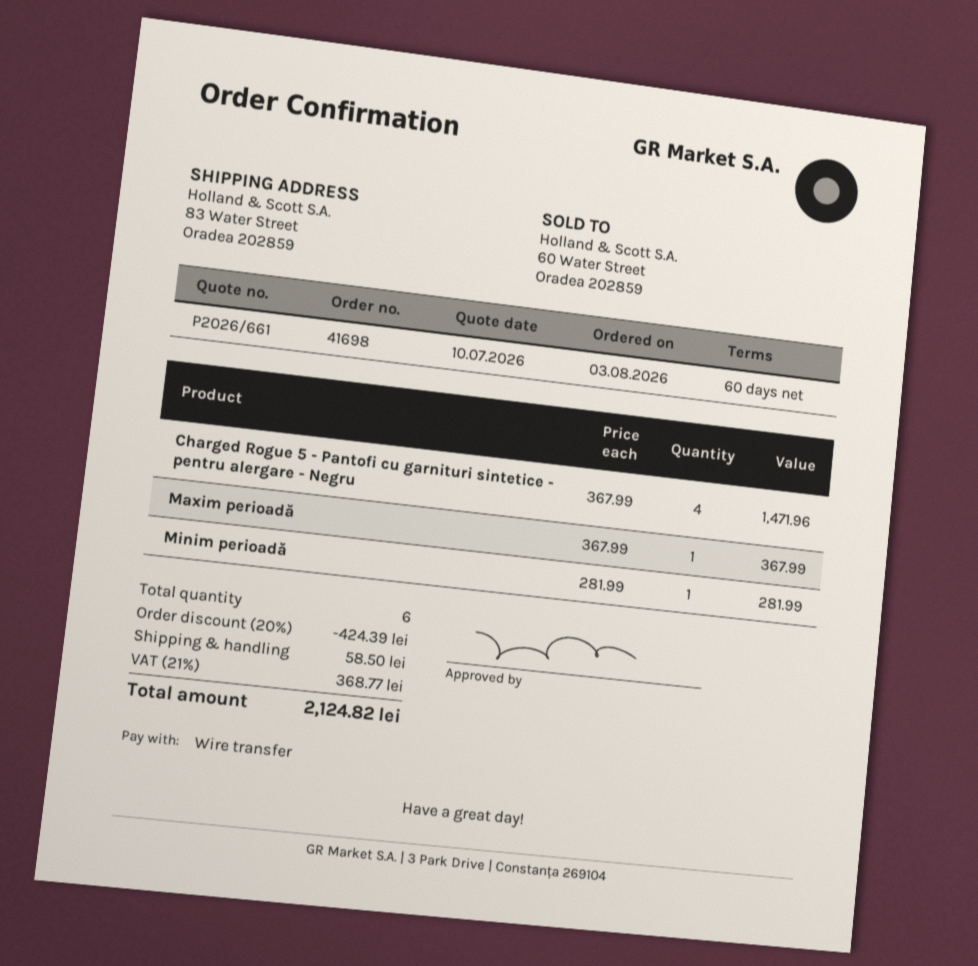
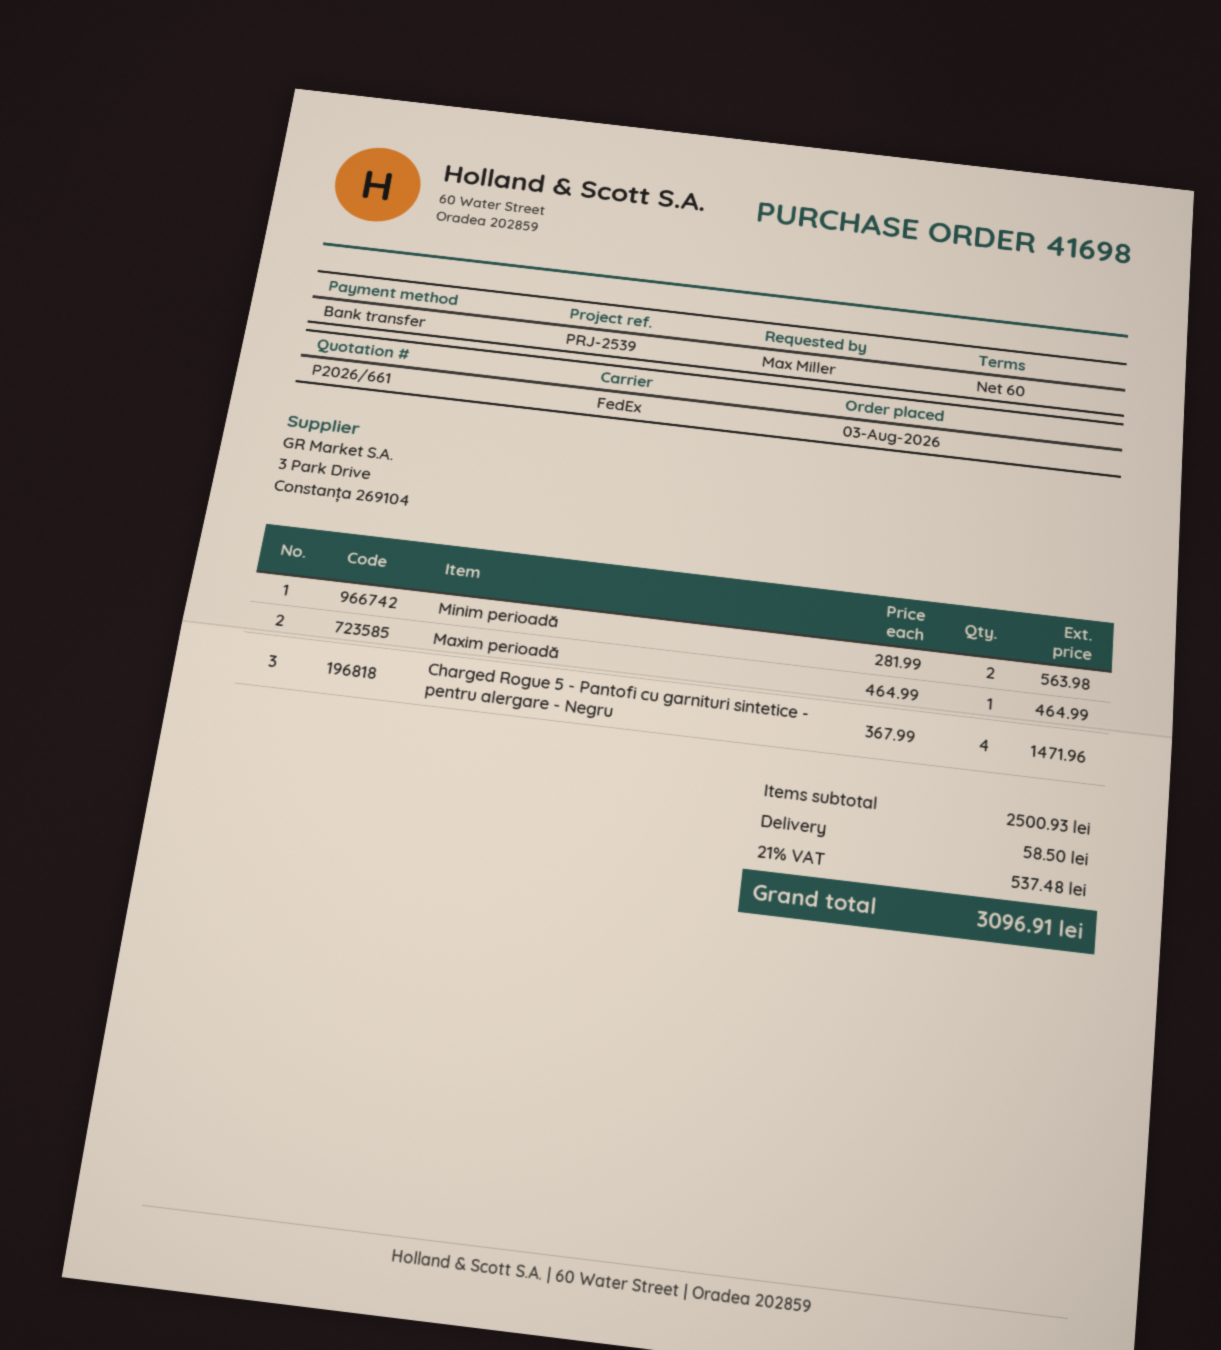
Maxim perioadă: 1 x 367.99 = 367.99 -> 1 x 464.99 = 464.99
Minim perioadă: 1 x 281.99 = 281.99 -> 2 x 281.99 = 563.98
discount: 20% = 424.39 -> none
tax: 21% = 368.77 -> 21% = 537.48
total: 2124.82 -> 3096.91

